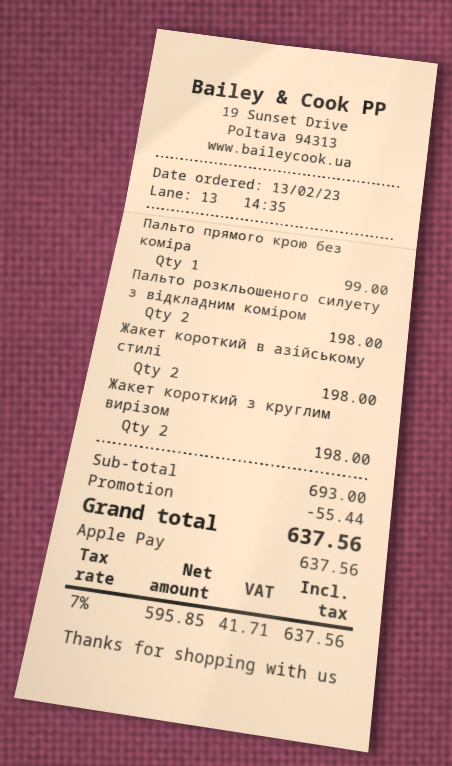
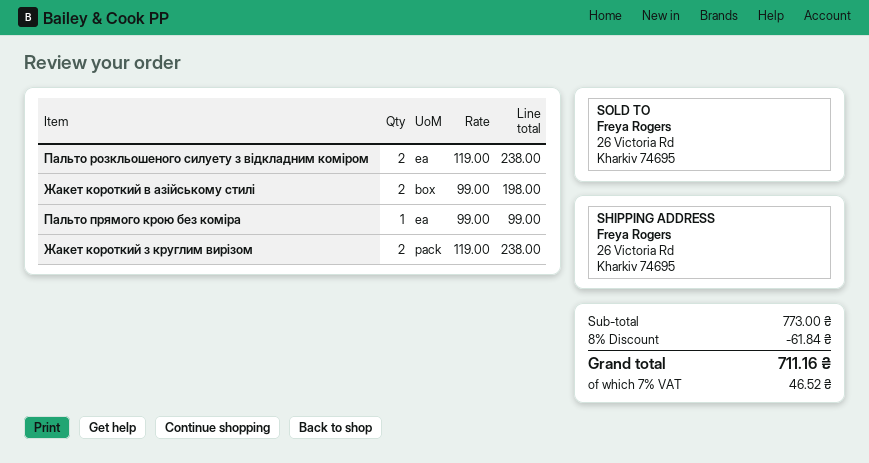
Пальто розкльошеного силуету з відкладним коміром: 2 for 198.00 -> 2 for 238.00
Жакет короткий з круглим вирізом: 2 for 198.00 -> 2 for 238.00
subtotal: 693.00 -> 773.00
discount: 55.44 -> 61.84
tax: 7% = 41.71 -> 7% = 46.52
total: 637.56 -> 711.16

